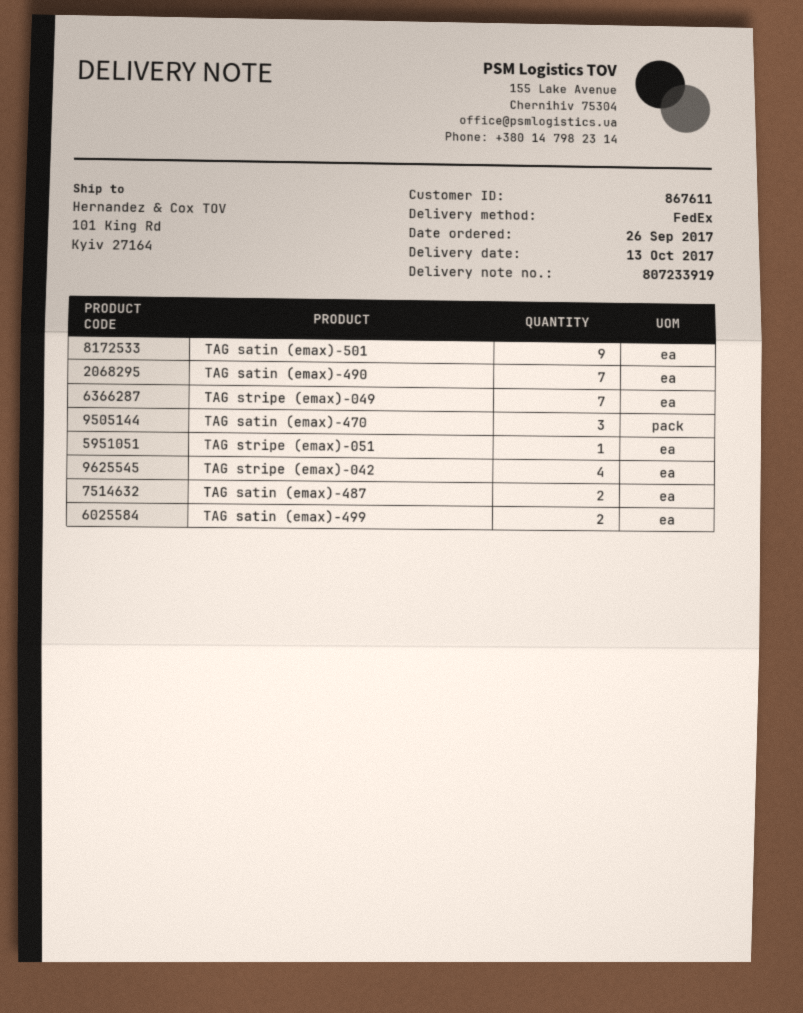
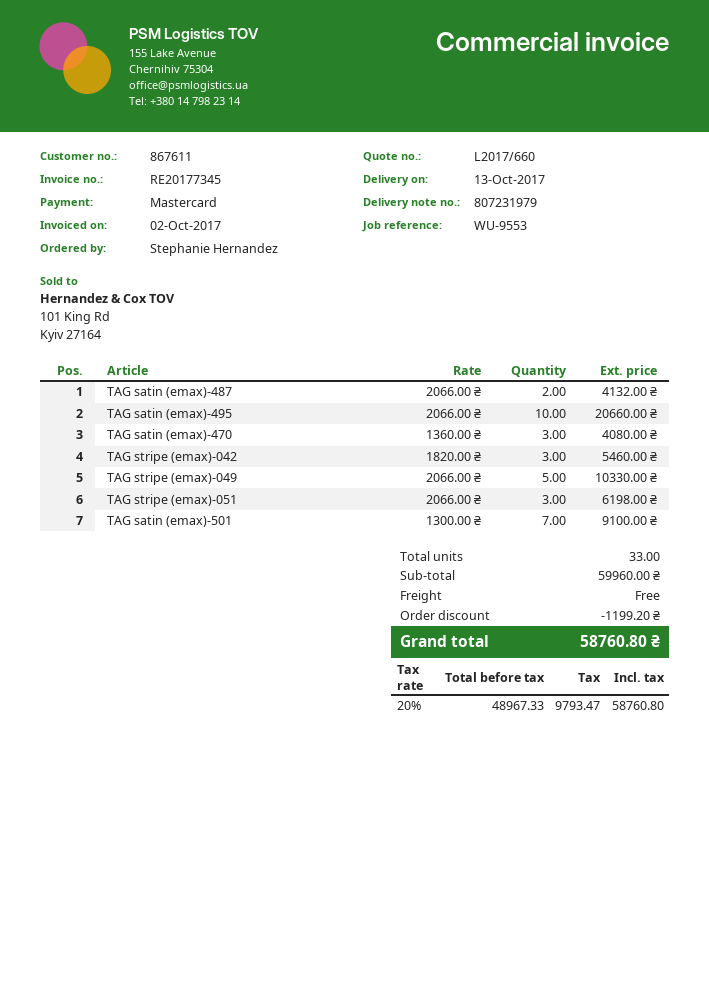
delivery note number: 807233919 -> 807231979
TAG satin (еmax)-501: 9 -> 7
TAG satin (emax)-490: 7 -> none
TAG stripe (еmax)-049: 7 -> 5
TAG stripe (еmax)-051: 1 -> 3
TAG stripe (еmax)-042: 4 -> 3
TAG satin (еmax)-499: 2 -> none
TAG satin (emax)-495: none -> 10

